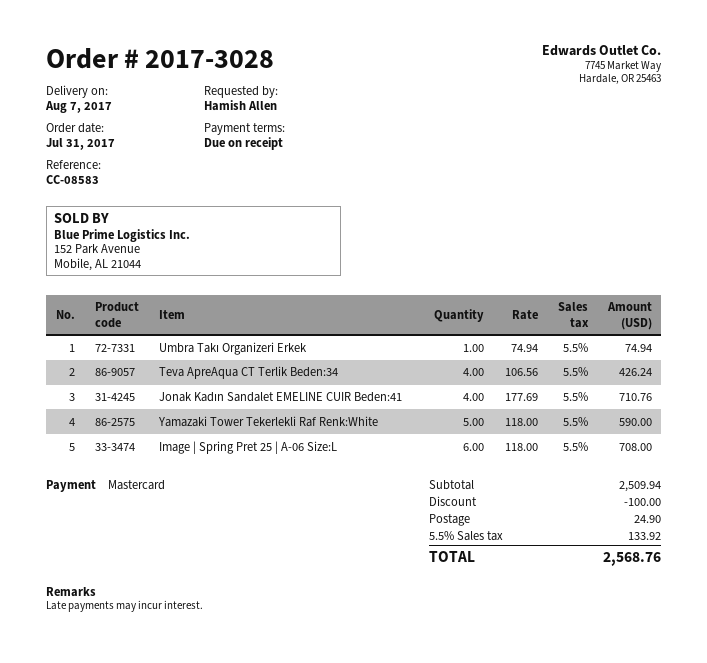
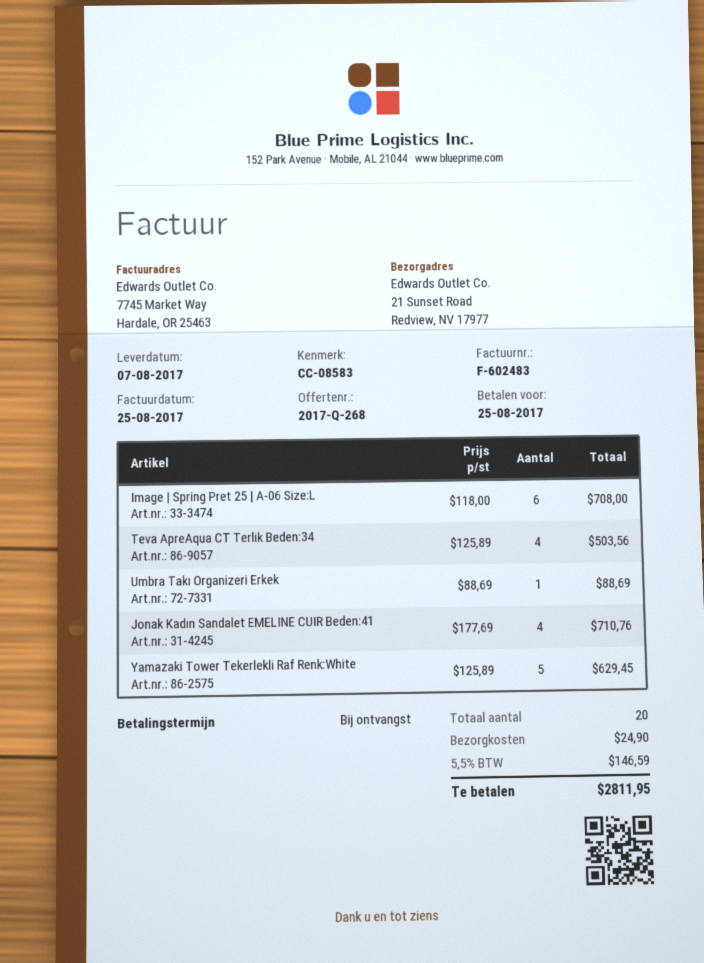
Umbra Takı Organizeri Erkek: 1 x 74.94 = 74.94 -> 1 x 88.69 = 88.69
Teva ApreAqua CT Terlik Beden:34: 4 x 106.56 = 426.24 -> 4 x 125.89 = 503.56
Yamazaki Tower Tekerlekli Raf Renk:White: 5 x 118.00 = 590.00 -> 5 x 125.89 = 629.45
discount: 100.00 -> none
tax: 5.5% = 133.92 -> 5.5% = 146.59
total: 2568.76 -> 2811.95

